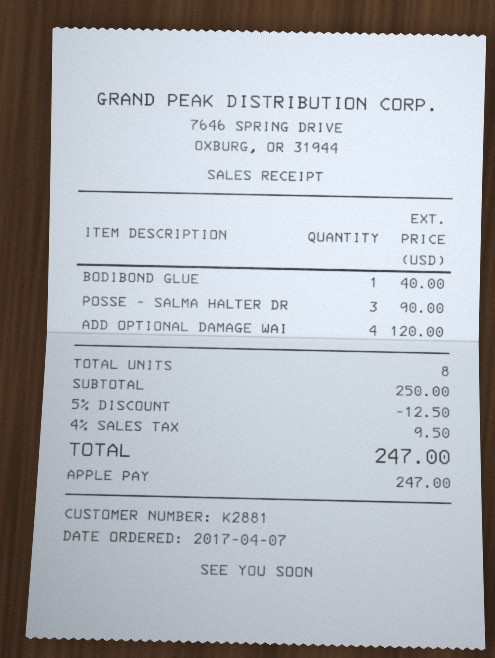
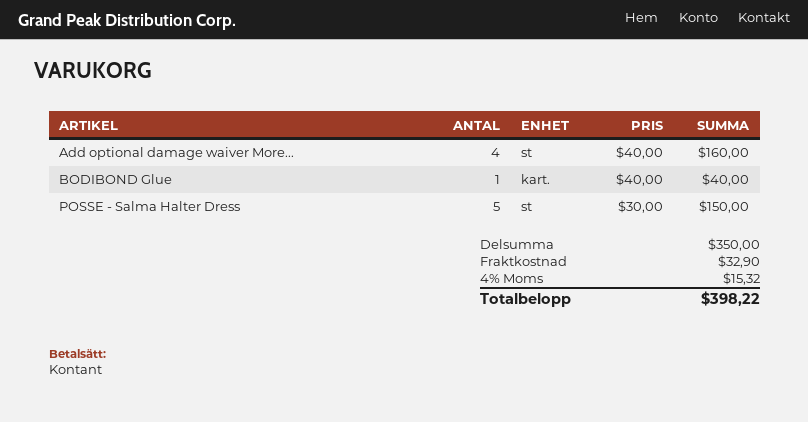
payment method: Apple Pay -> cash
POSSE - SALMA HALTER DR: 3 for 90.00 -> 5 for 150.00
ADD OPTIONAL DAMAGE WAI: 4 for 120.00 -> 4 for 160.00
subtotal: 250.00 -> 350.00
discount: 5% = 12.50 -> none
shipping: none -> 32.90
tax: 4% = 9.50 -> 4% = 15.32
total: 247.00 -> 398.22

